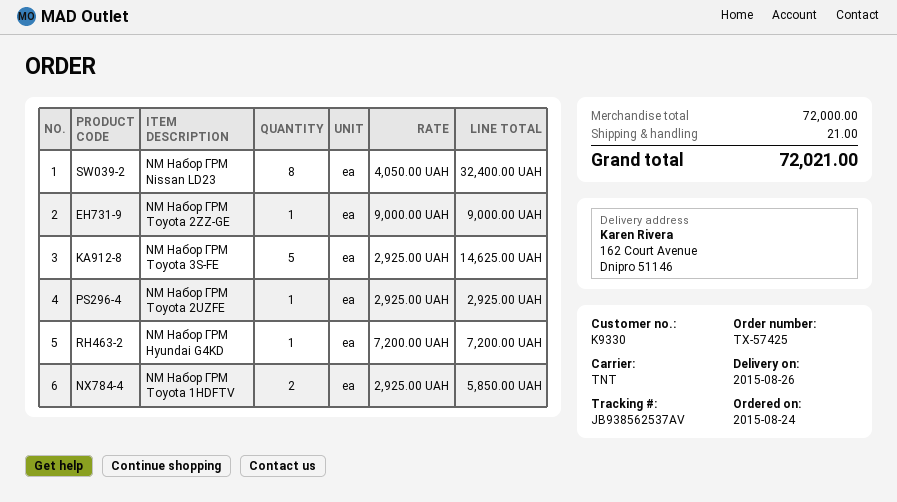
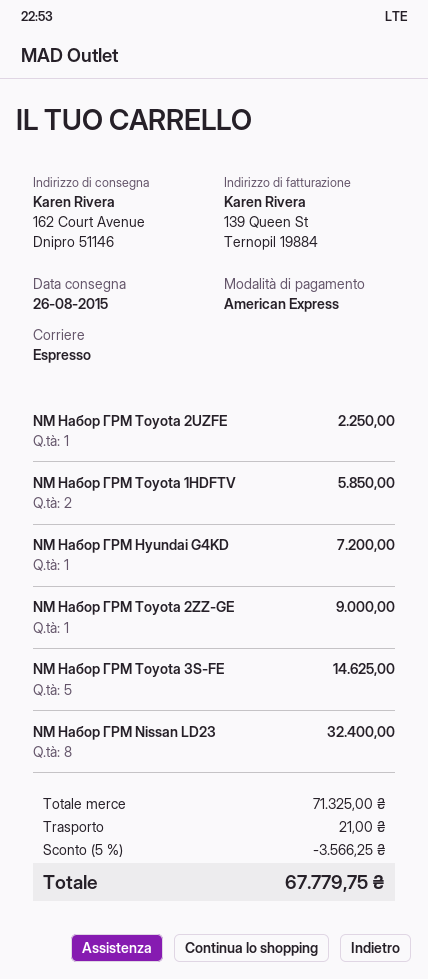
shipping method: TNT -> express
NM Набор ГРМ Toyota 2UZFE: 1 for 2925.00 -> 1 for 2250.00
subtotal: 72000.00 -> 71325.00
discount: none -> 5% = 3566.25
total: 72021.00 -> 67779.75

